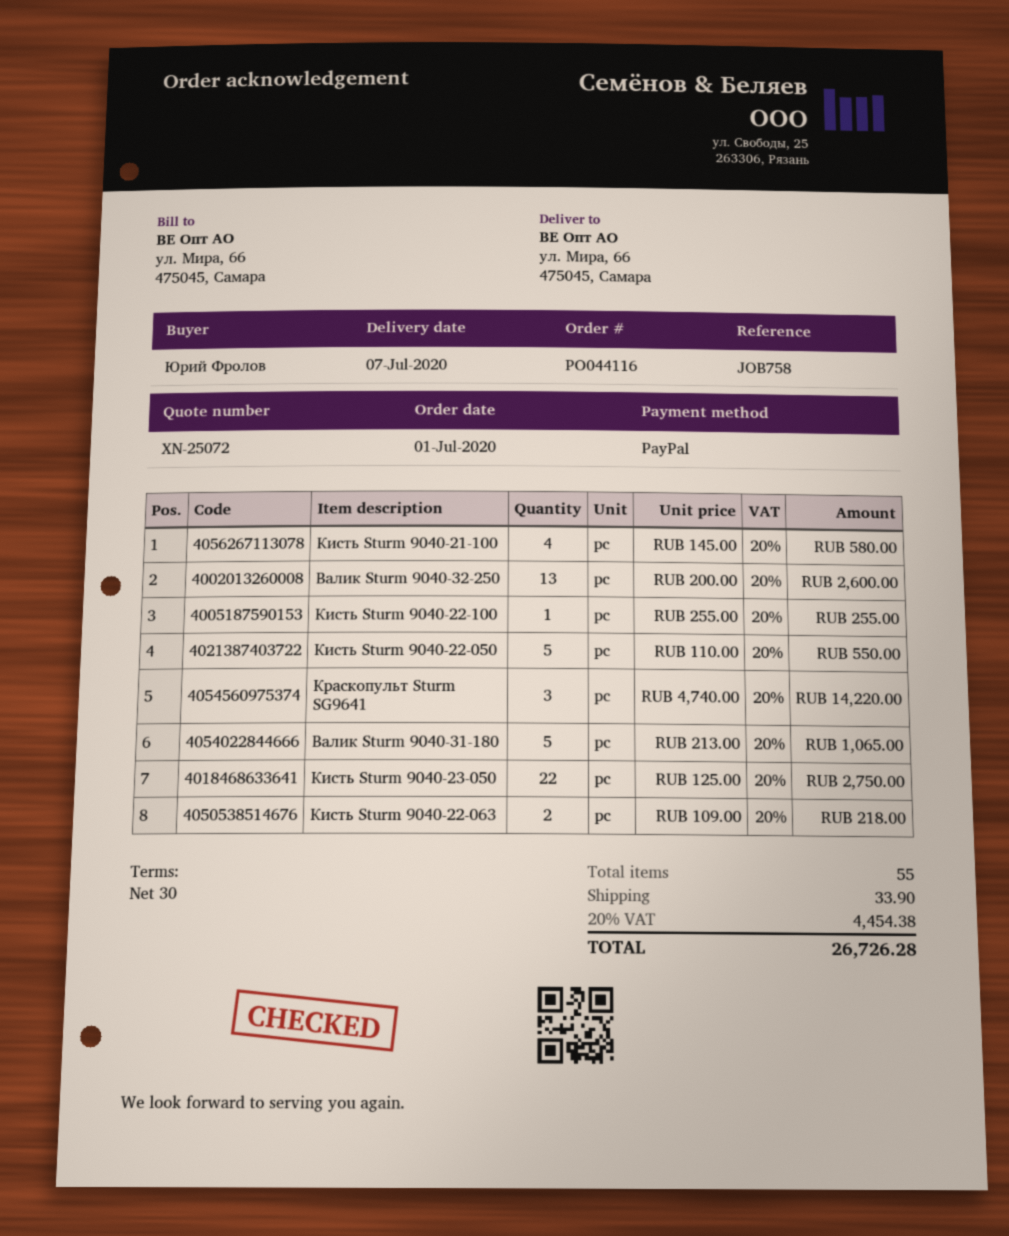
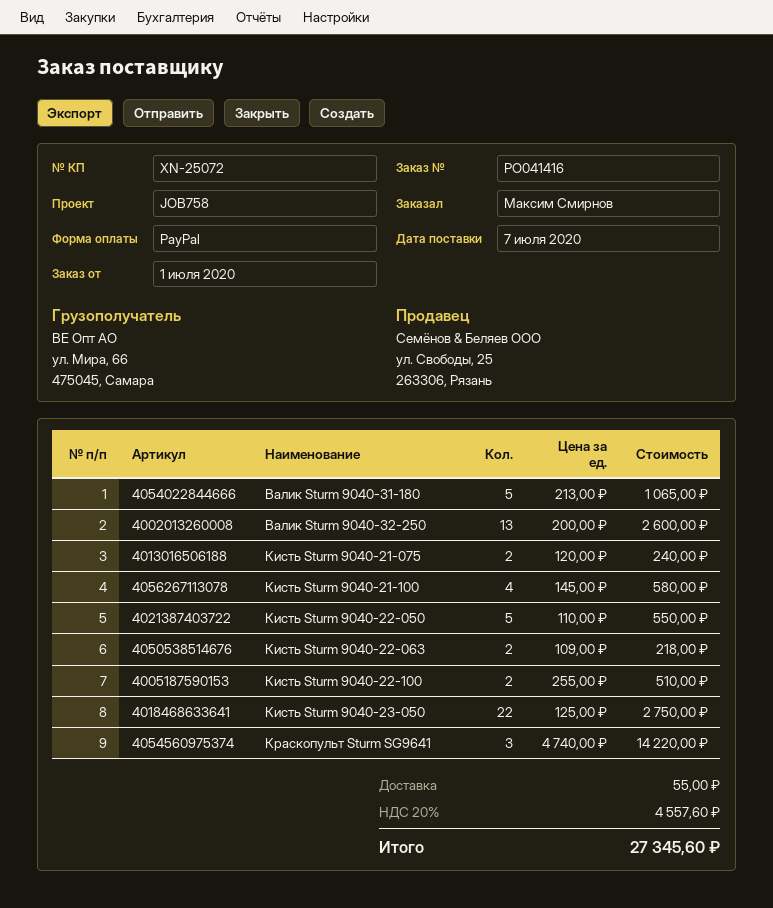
order number: PO044116 -> PO041416
ordered by: Юрий Фролов -> Максим Смирнов
Кисть Sturm 9040-22-100: 1 x 255.00 = 255.00 -> 2 x 255.00 = 510.00
Кисть Sturm 9040-21-075: none -> 2 x 120.00 = 240.00
shipping: 33.90 -> 55.00
tax: 20% = 4454.38 -> 20% = 4557.60
total: 26726.28 -> 27345.60

